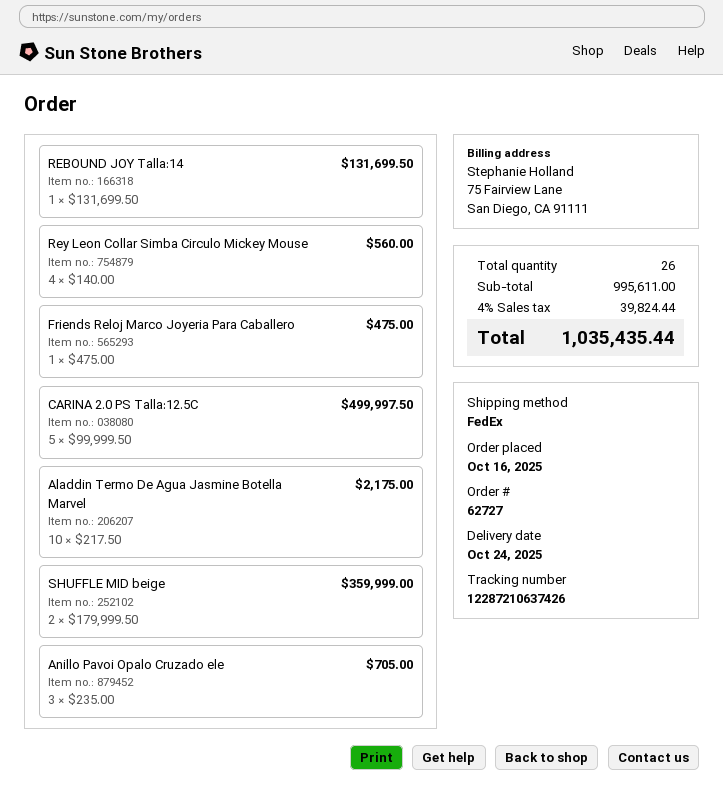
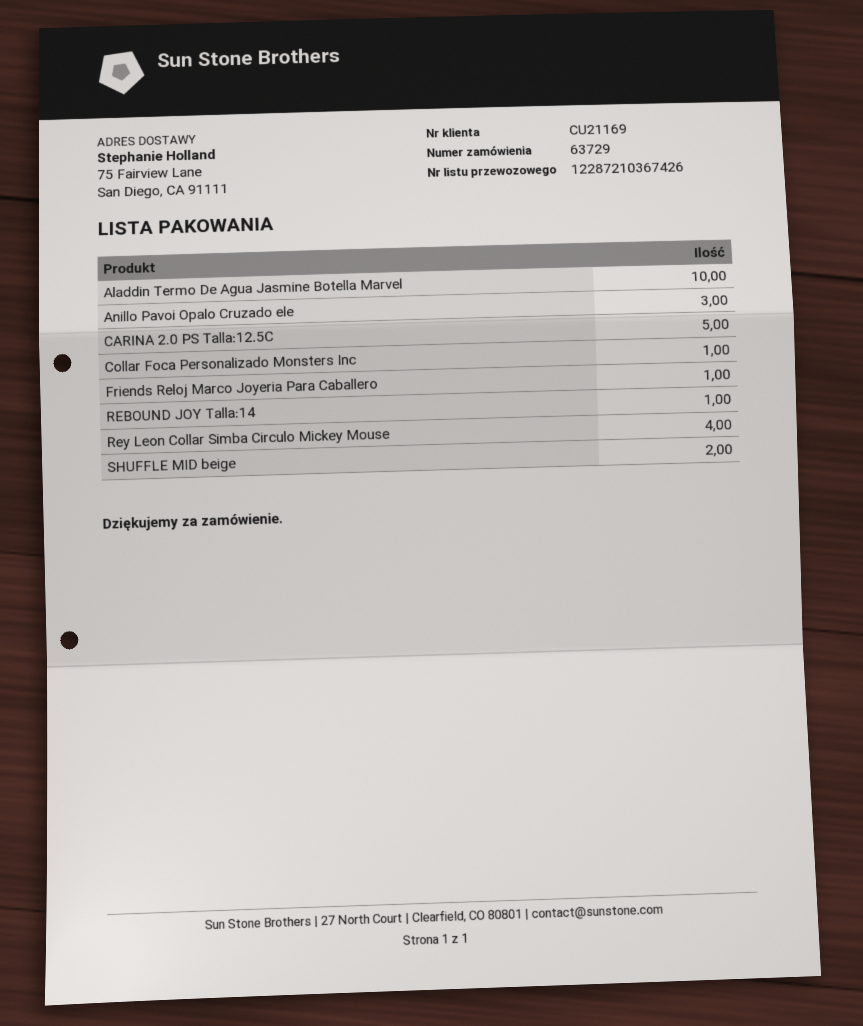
order number: 62727 -> 63729
tracking number: 12287210637426 -> 12287210367426
Collar Foca Personalizado Monsters Inc: none -> 1

